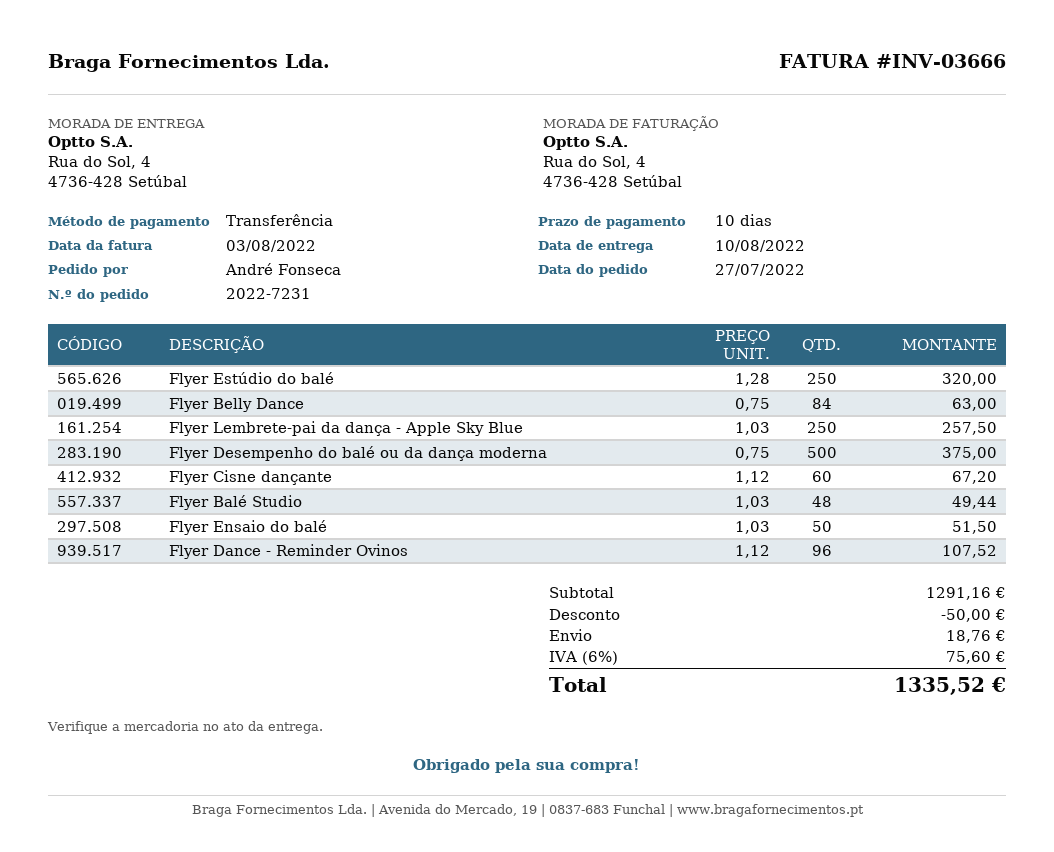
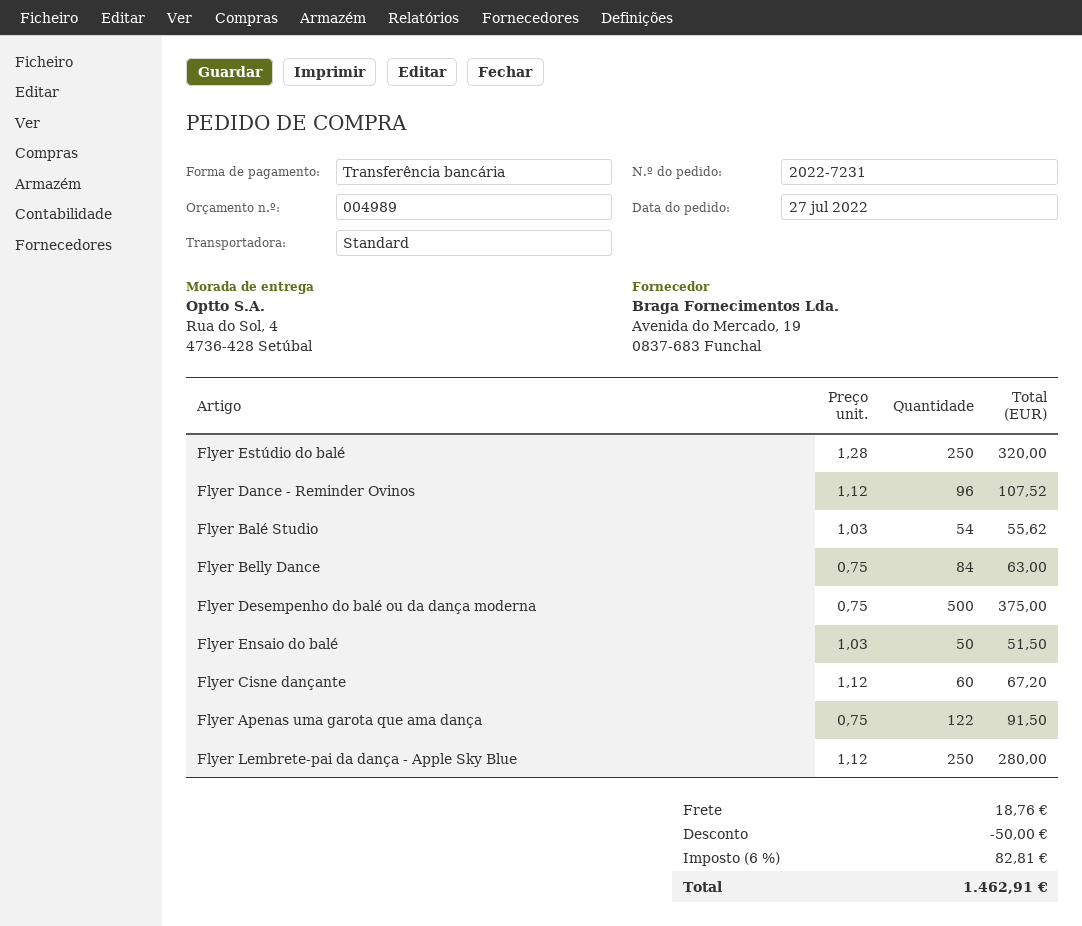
Flyer Lembrete-pai da dança - Apple Sky Blue: 250 x 1.03 = 257.50 -> 250 x 1.12 = 280.00
Flyer Balé Studio: 48 x 1.03 = 49.44 -> 54 x 1.03 = 55.62
Flyer Apenas uma garota que ama dança: none -> 122 x 0.75 = 91.50
tax: 6% = 75.60 -> 6% = 82.81
total: 1335.52 -> 1462.91

